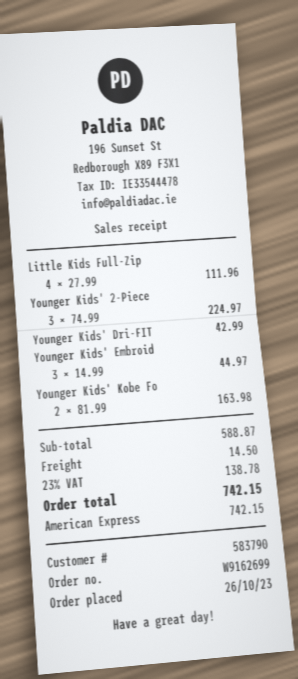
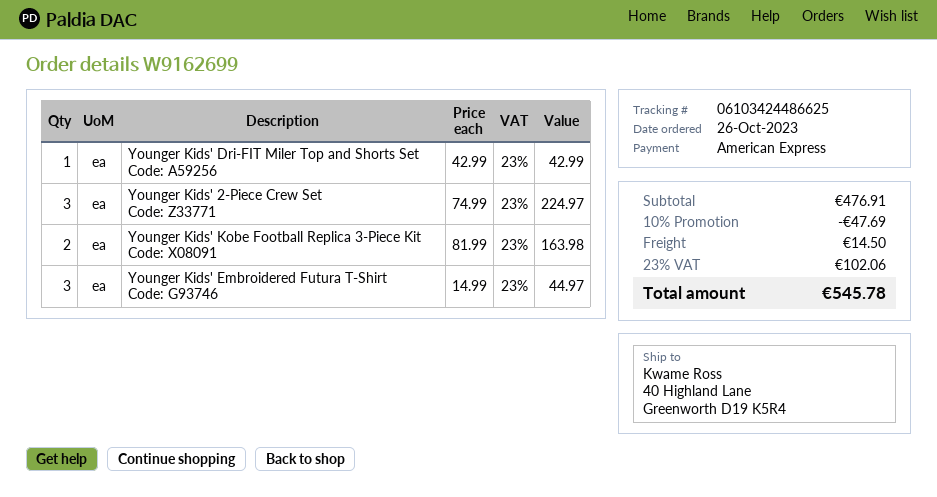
Little Kids Full-Zip: 4 x 27.99 = 111.96 -> none
subtotal: 588.87 -> 476.91
discount: none -> 10% = 47.69
tax: 23% = 138.78 -> 23% = 102.06
total: 742.15 -> 545.78

